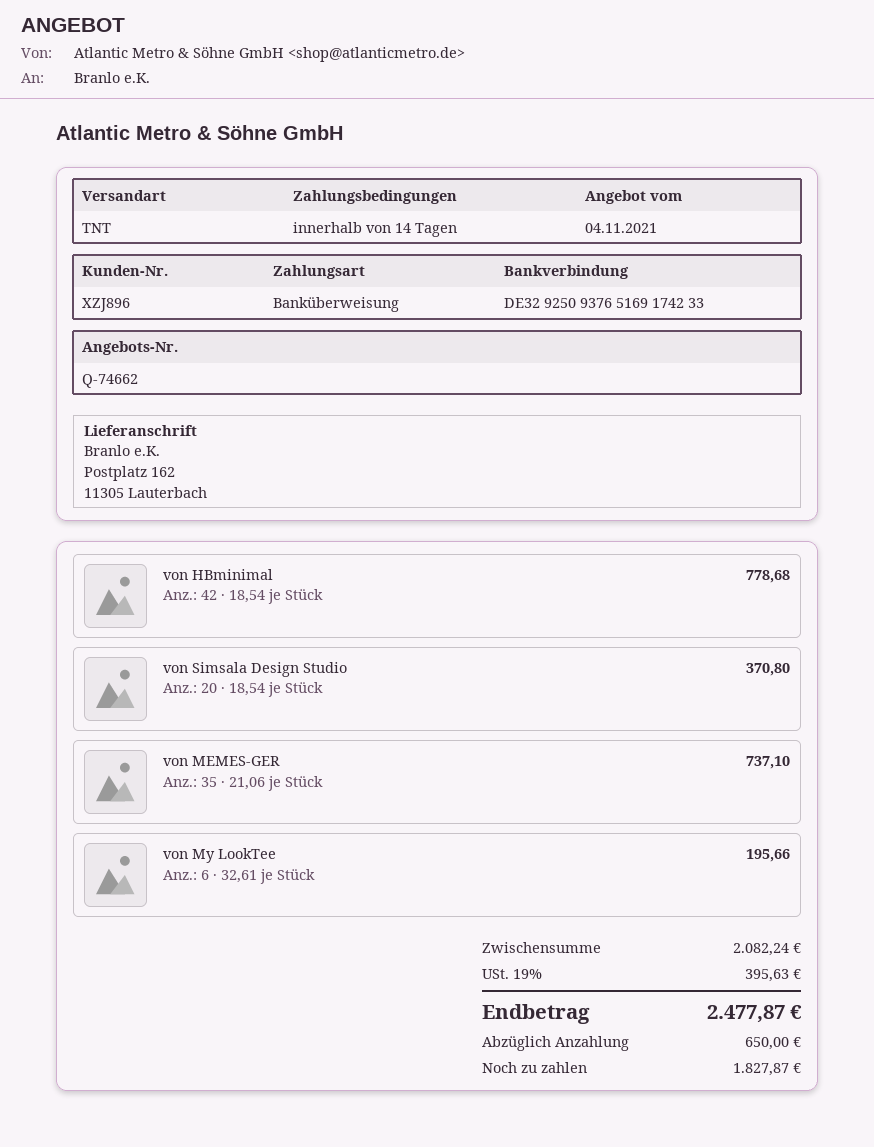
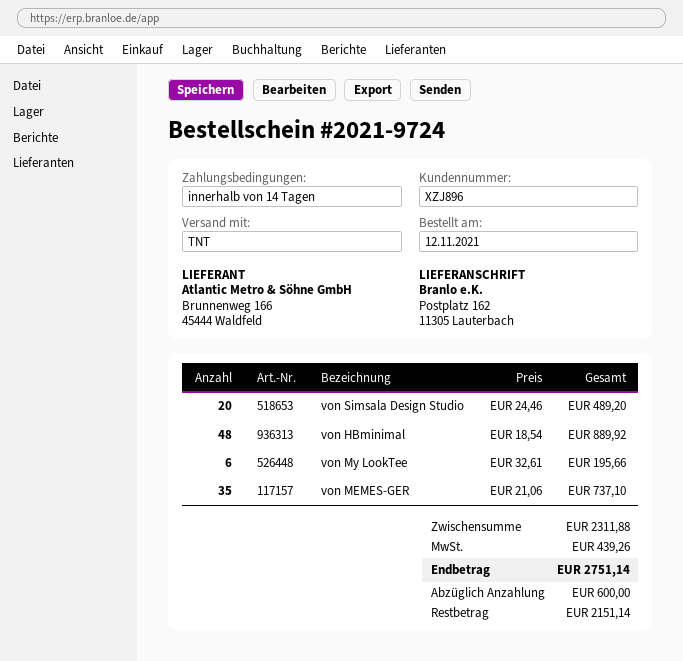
von HBminimal: 42 x 18.54 = 778.68 -> 48 x 18.54 = 889.92
von Simsala Design Studio: 20 x 18.54 = 370.80 -> 20 x 24.46 = 489.20
subtotal: 2082.24 -> 2311.88
tax: 395.63 -> 439.26
total: 2477.87 -> 2751.14
deposit: 650.00 -> 600.00
balance: 1827.87 -> 2151.14

